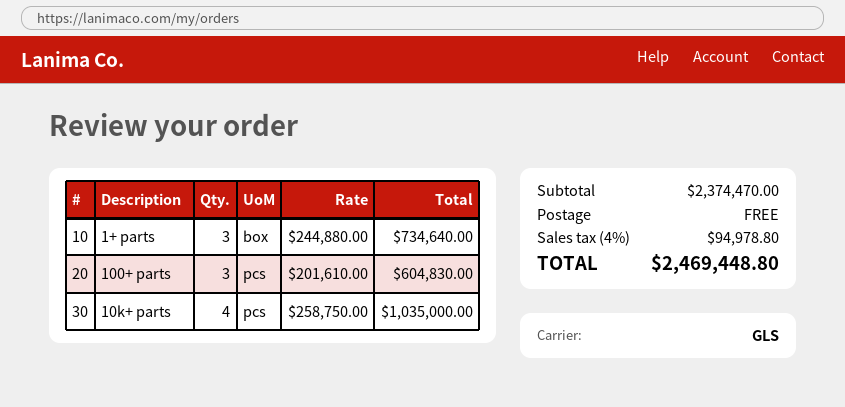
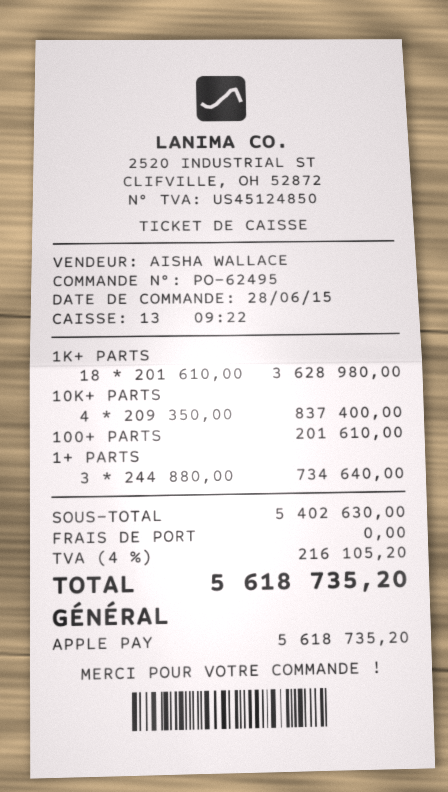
100+ parts: 3 x 201610.00 = 604830.00 -> 1 x 201610.00 = 201610.00
10k+ parts: 4 x 258750.00 = 1035000.00 -> 4 x 209350.00 = 837400.00
1K+ PARTS: none -> 18 x 201610.00 = 3628980.00
subtotal: 2374470.00 -> 5402630.00
tax: 4% = 94978.80 -> 4% = 216105.20
total: 2469448.80 -> 5618735.20

